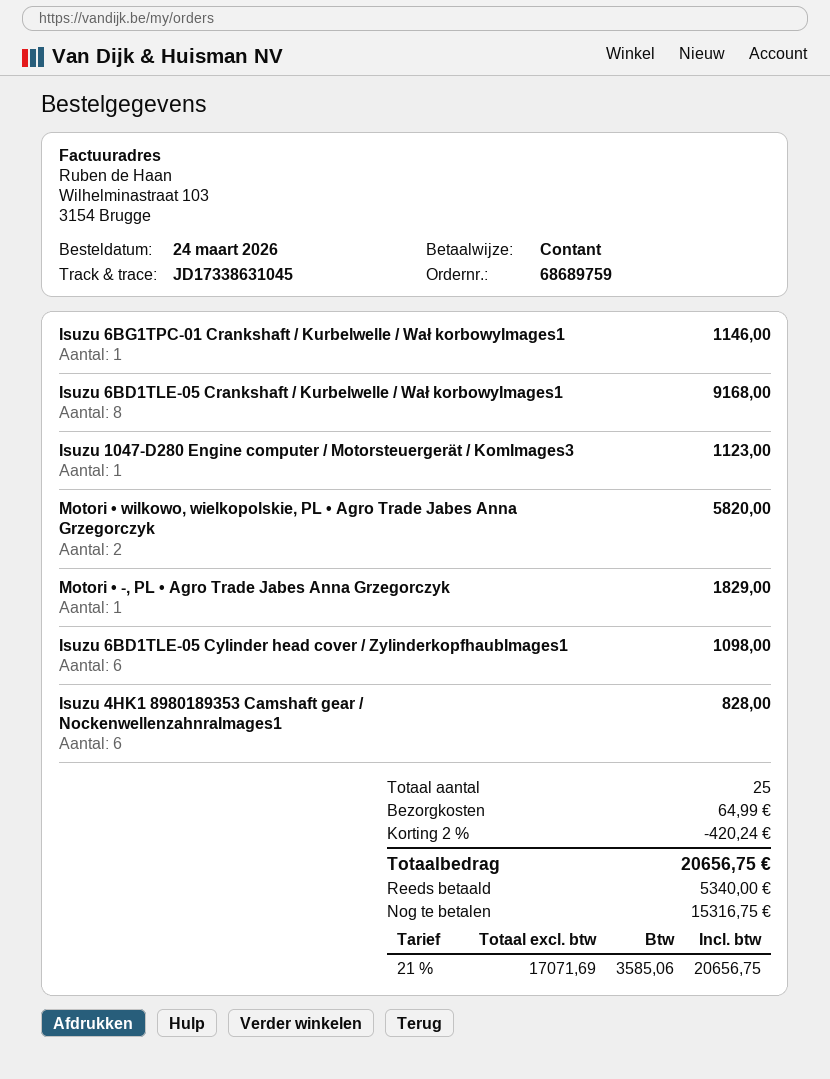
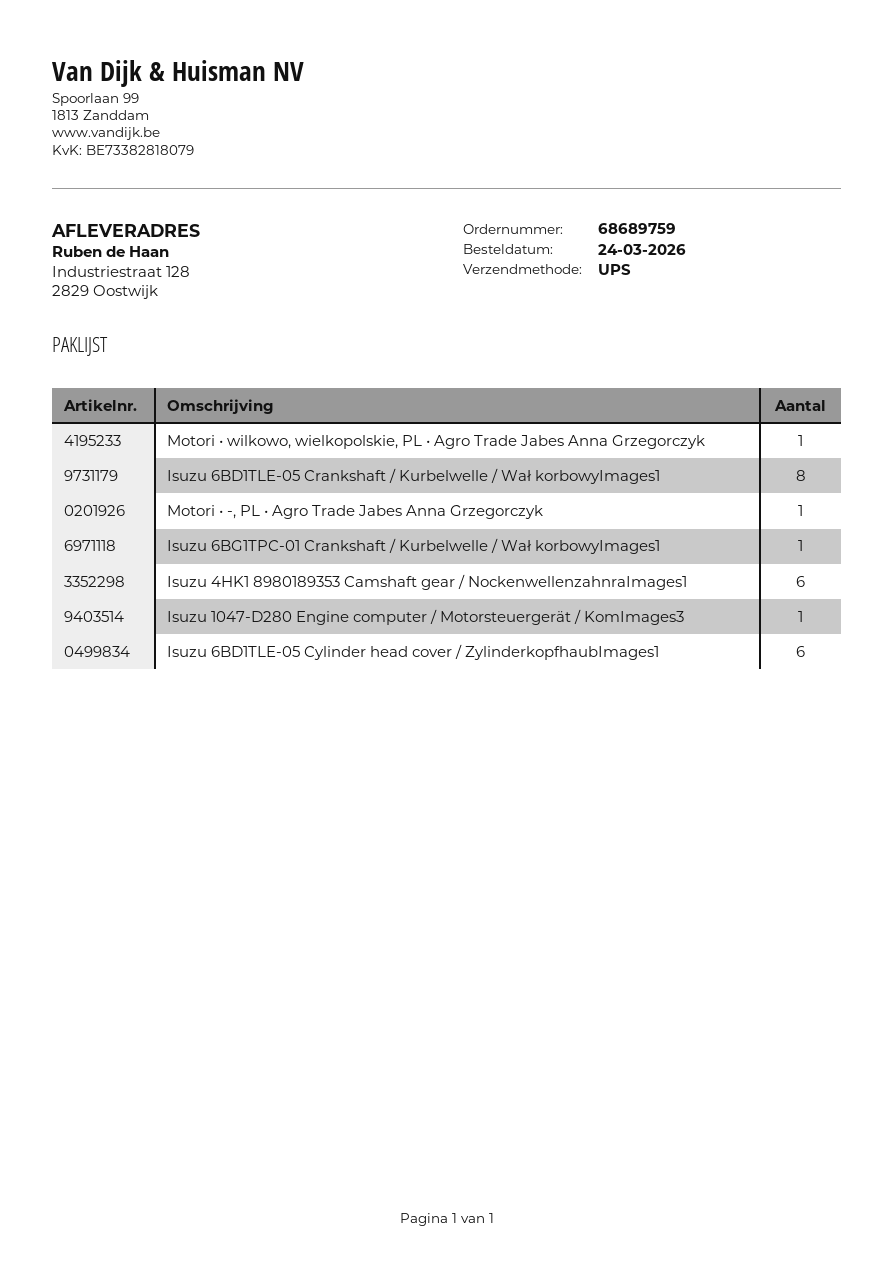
Motori • wilkowo, wielkopolskie, PL • Agro Trade Jabes Anna Grzegorczyk: 2 -> 1

